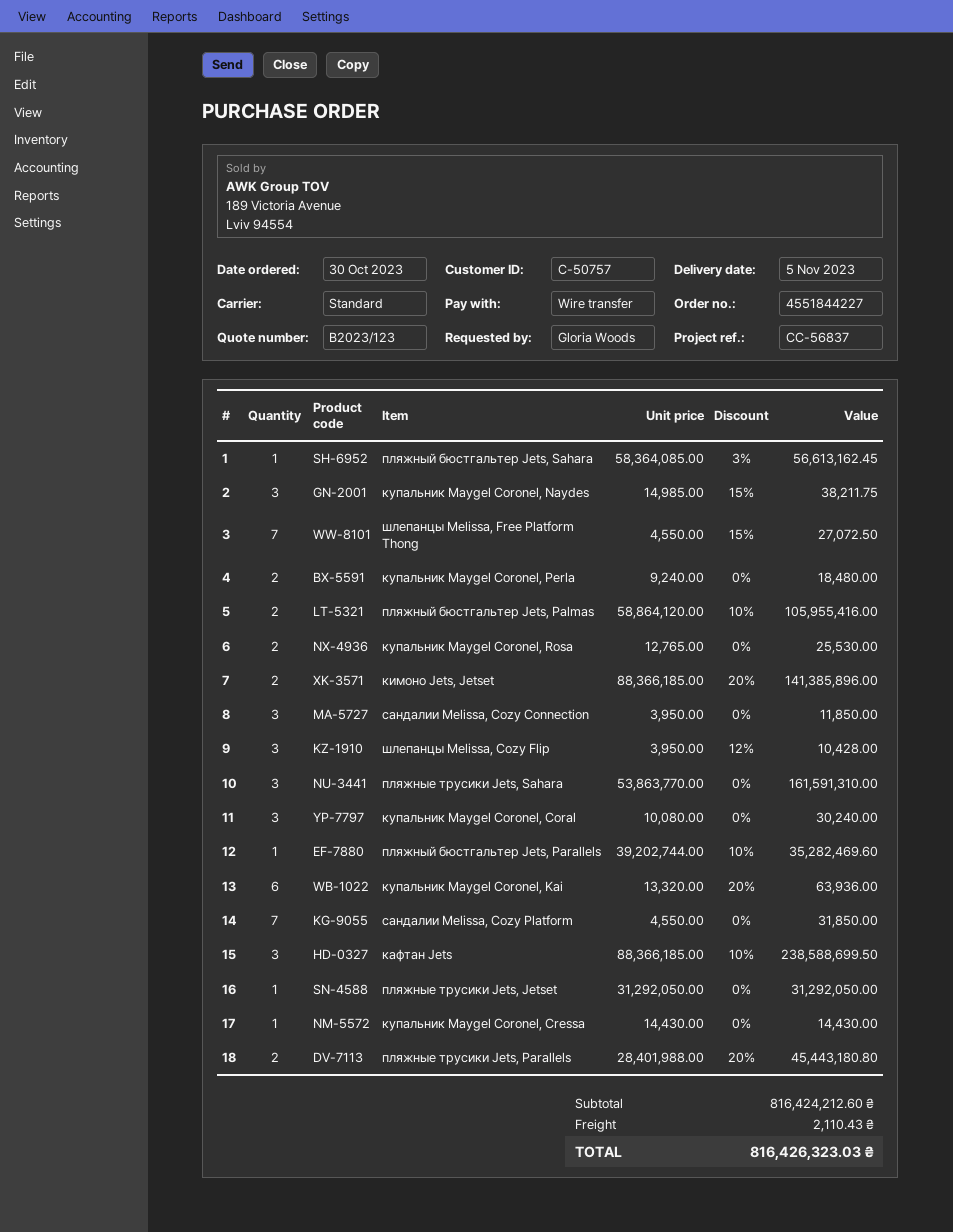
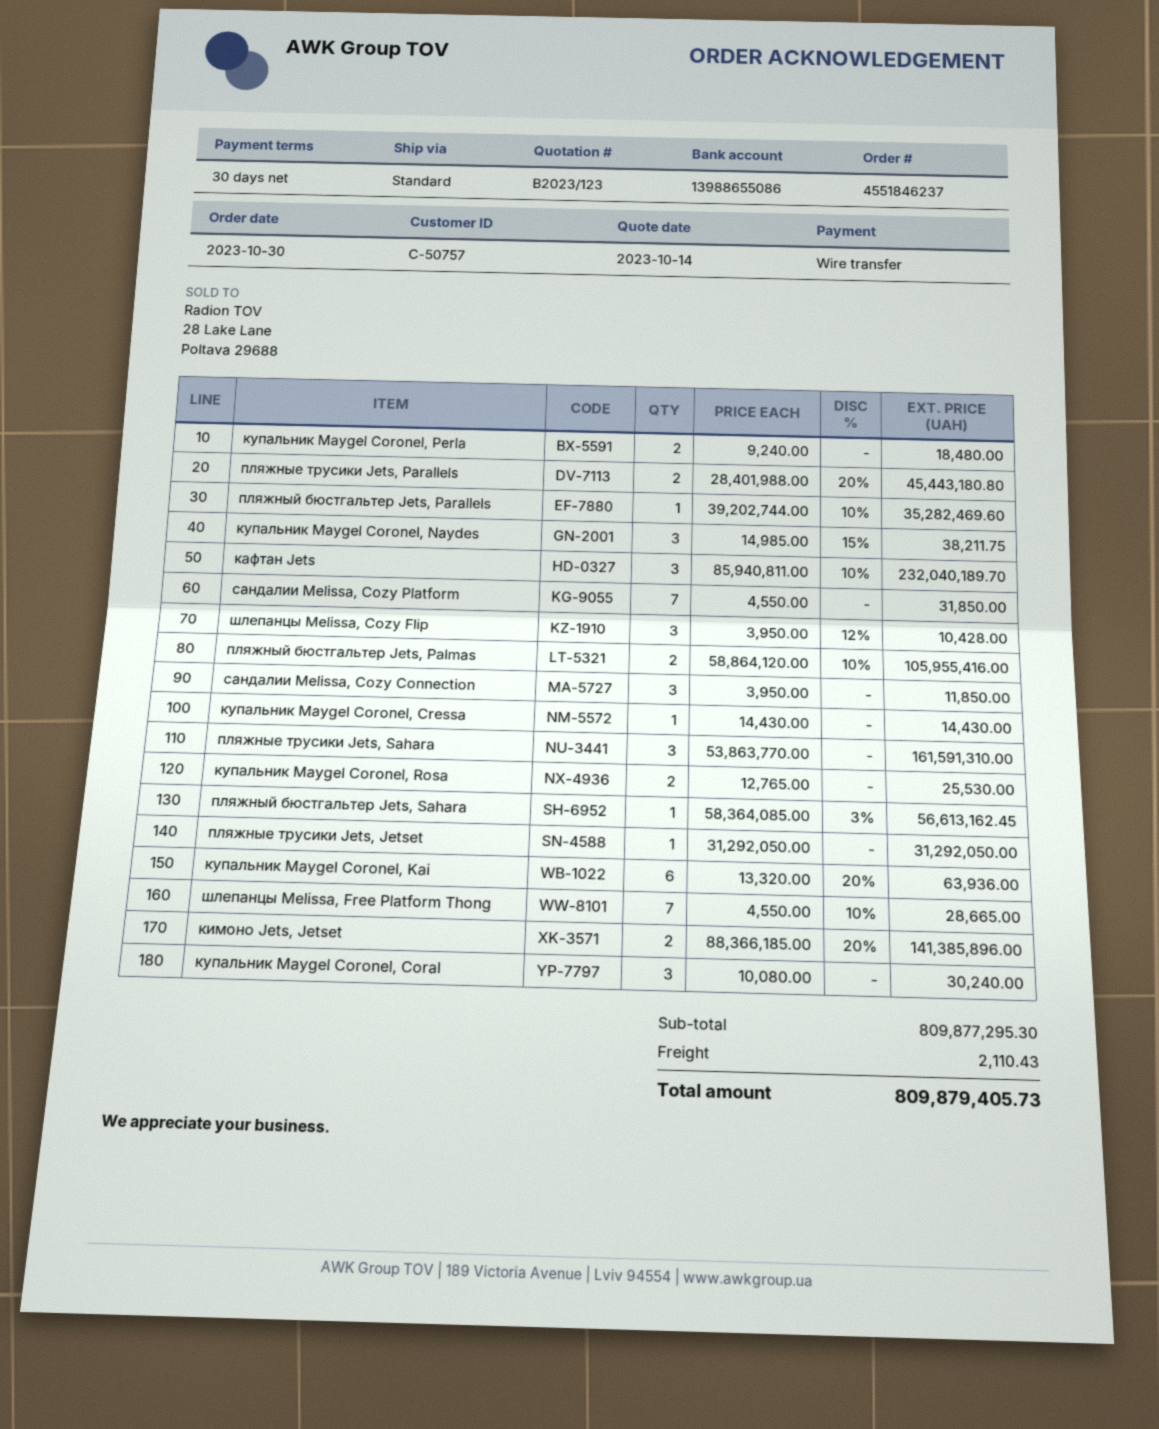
order number: 4551844227 -> 4551846237
шлепанцы Melissa, Free Platform Thong: 7 x 4550.00 - 15% = 27072.50 -> 7 x 4550.00 - 10% = 28665.00
кафтан Jets: 3 x 88366185.00 - 10% = 238588699.50 -> 3 x 85940811.00 - 10% = 232040189.70
subtotal: 816424212.60 -> 809877295.30
total: 816426323.03 -> 809879405.73

